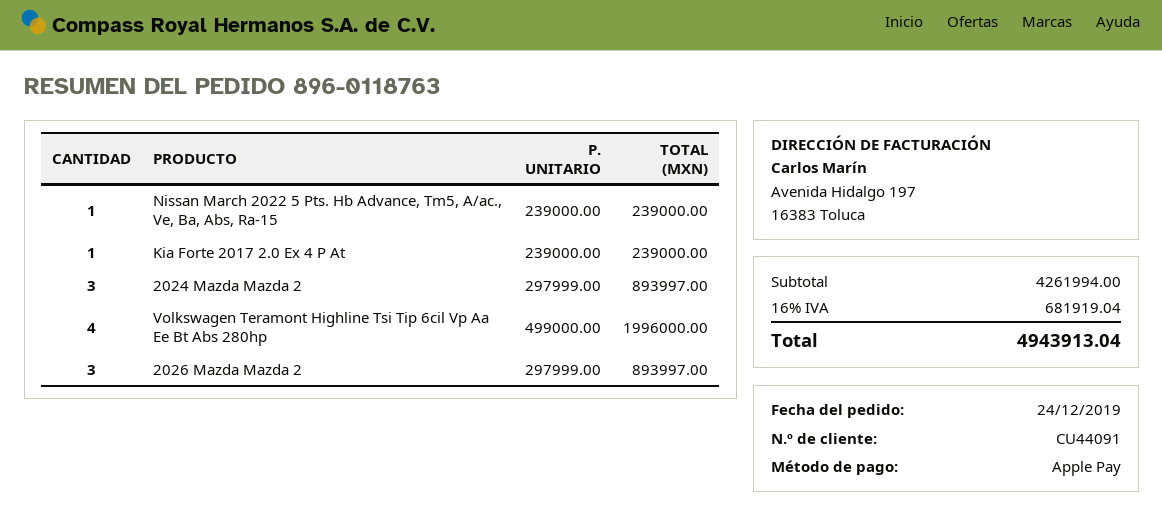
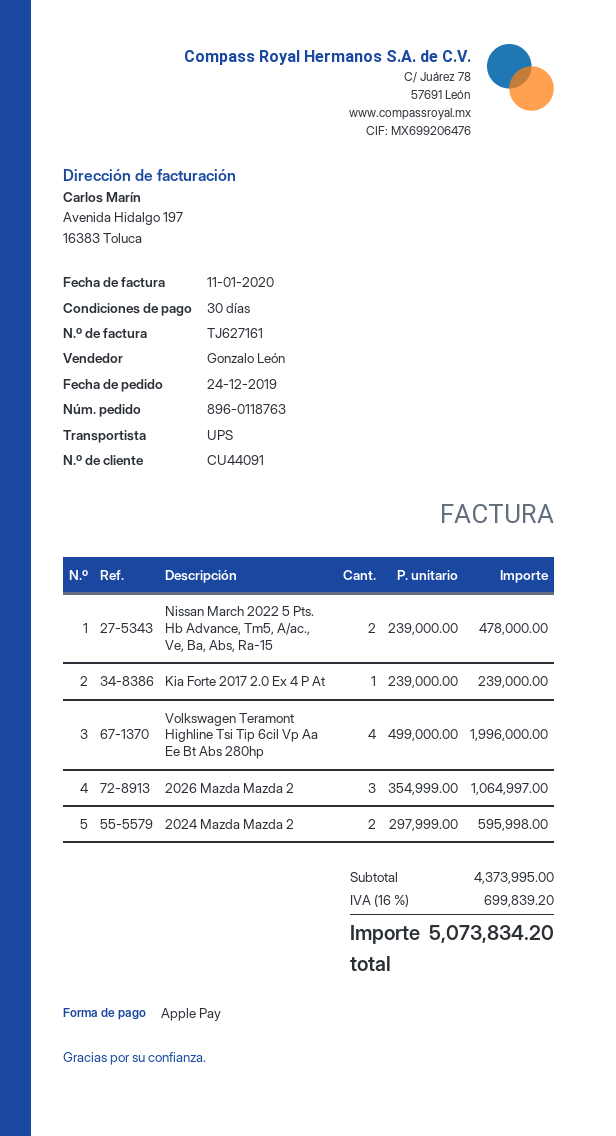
Nissan March 2022 5 Pts. Hb Advance, Tm5, A/ac., Ve, Ba, Abs, Ra-15: 1 x 239000.00 = 239000.00 -> 2 x 239000.00 = 478000.00
2024 Mazda Mazda 2: 3 x 297999.00 = 893997.00 -> 2 x 297999.00 = 595998.00
2026 Mazda Mazda 2: 3 x 297999.00 = 893997.00 -> 3 x 354999.00 = 1064997.00
subtotal: 4261994.00 -> 4373995.00
tax: 16% = 681919.04 -> 16% = 699839.20
total: 4943913.04 -> 5073834.20

